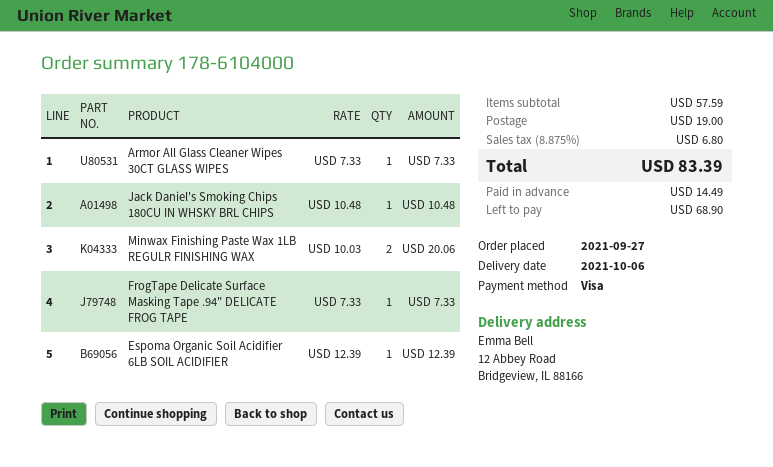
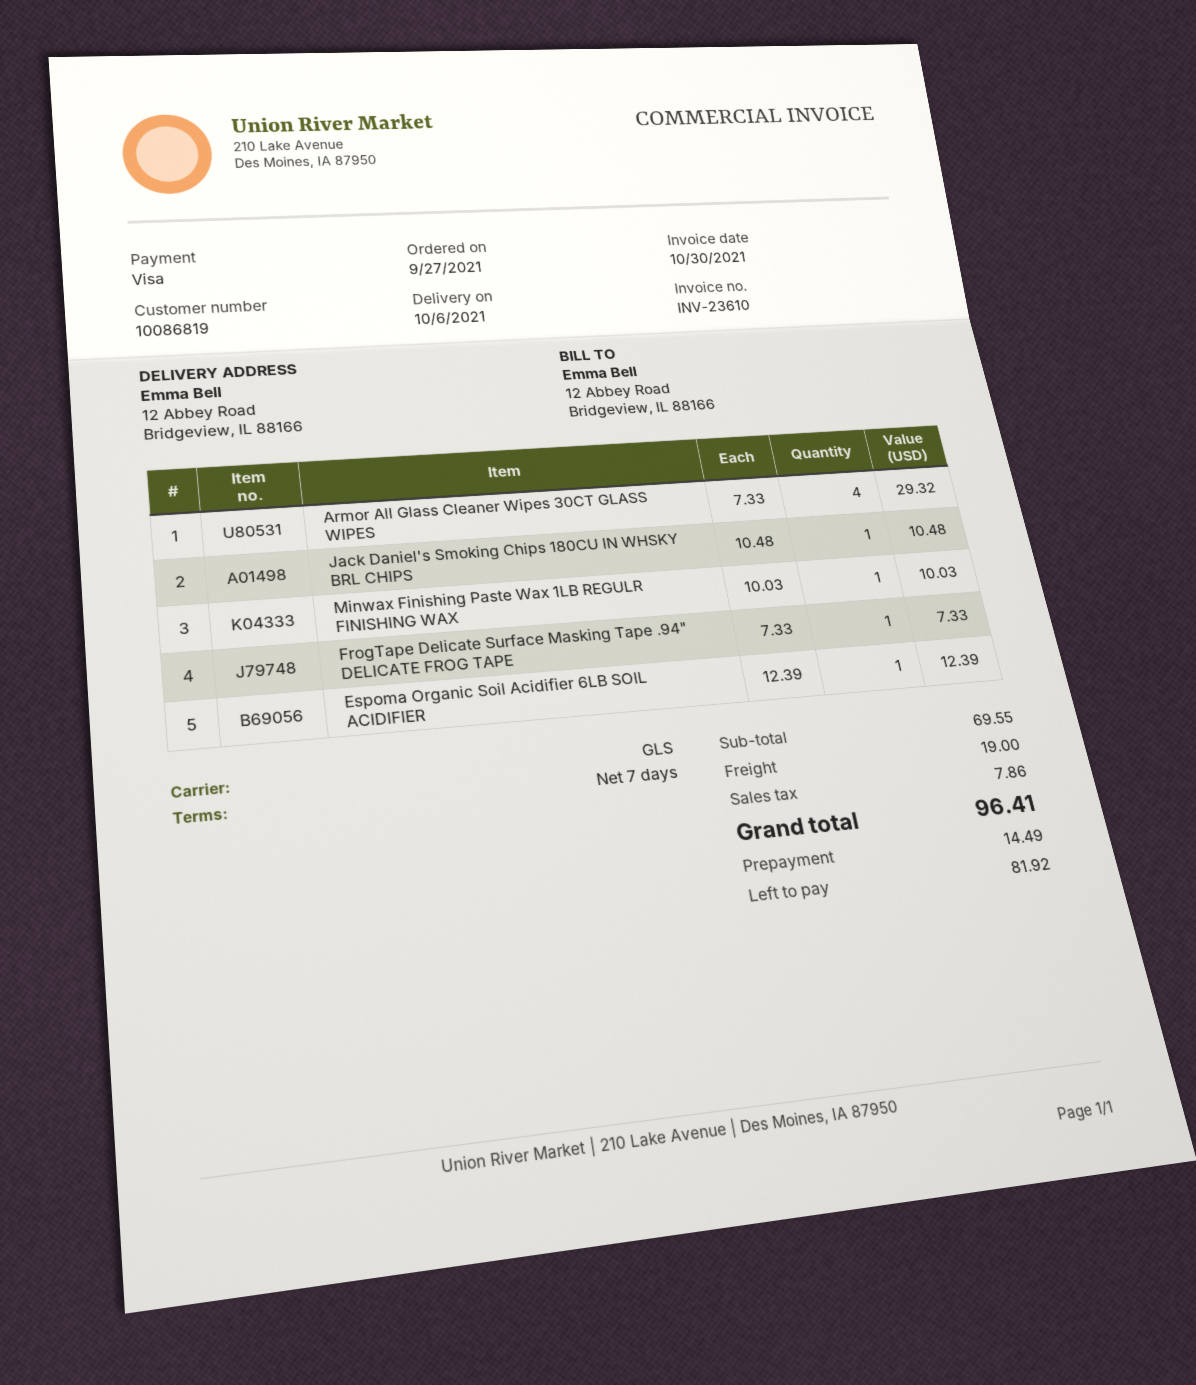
Armor All Glass Cleaner Wipes 30CT GLASS WIPES: 1 x 7.33 = 7.33 -> 4 x 7.33 = 29.32
Minwax Finishing Paste Wax 1LB REGULR FINISHING WAX: 2 x 10.03 = 20.06 -> 1 x 10.03 = 10.03
subtotal: 57.59 -> 69.55
tax: 6.80 -> 7.86
total: 83.39 -> 96.41
balance: 68.90 -> 81.92

